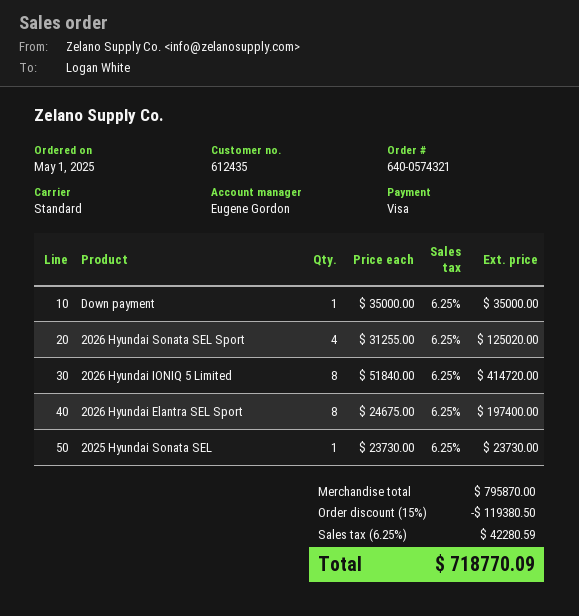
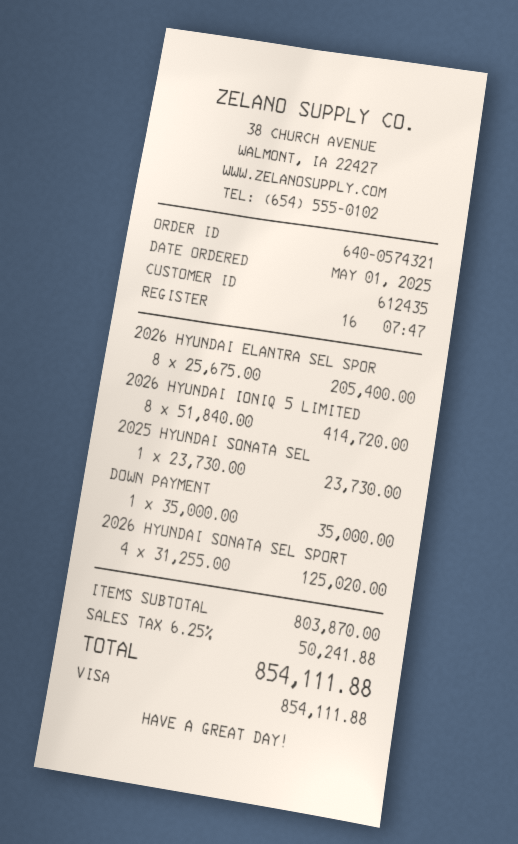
2026 Hyundai Elantra SEL Sport: 8 x 24675.00 = 197400.00 -> 8 x 25675.00 = 205400.00
subtotal: 795870.00 -> 803870.00
discount: 15% = 119380.50 -> none
tax: 6.25% = 42280.59 -> 6.25% = 50241.88
total: 718770.09 -> 854111.88

